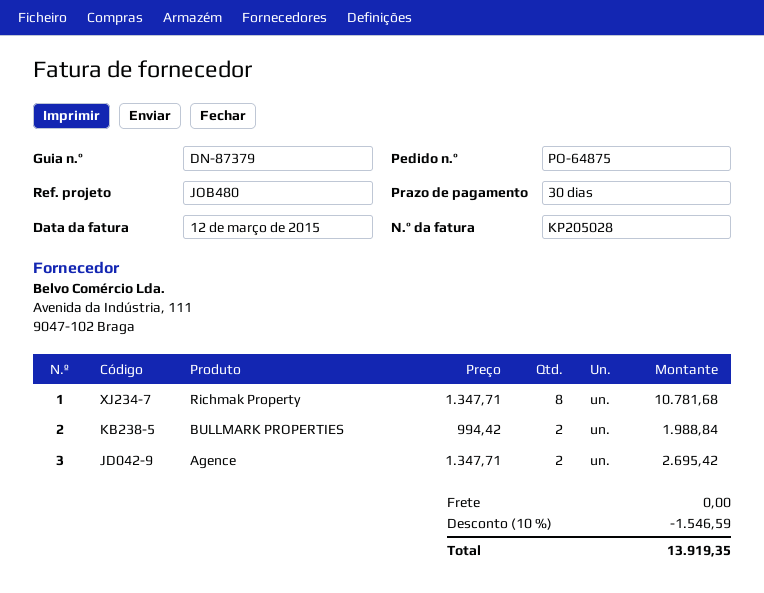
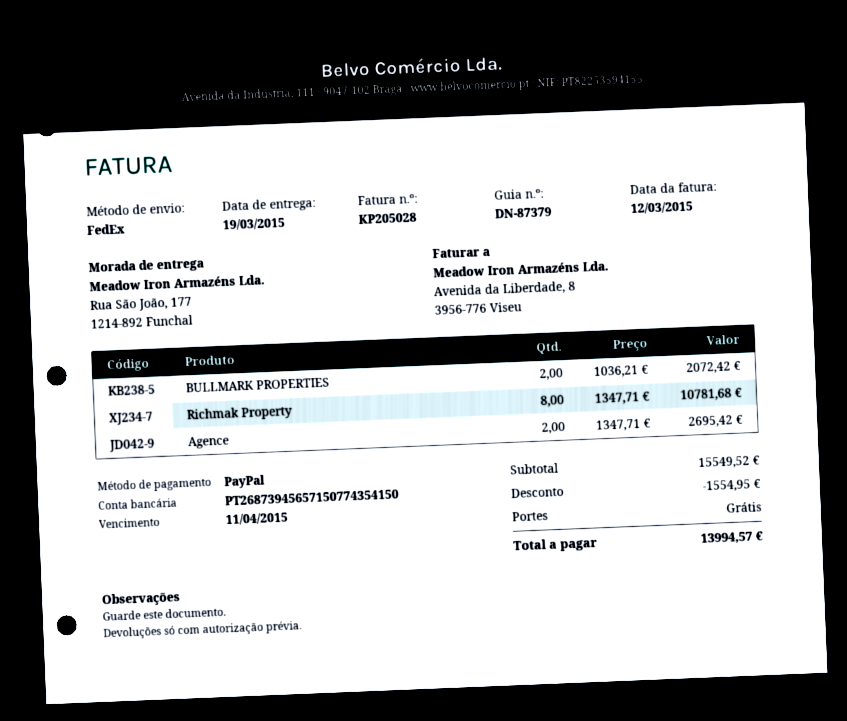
BULLMARK PROPERTIES: 2 x 994.42 = 1988.84 -> 2 x 1036.21 = 2072.42
discount: 1546.59 -> 1554.95
total: 13919.35 -> 13994.57

